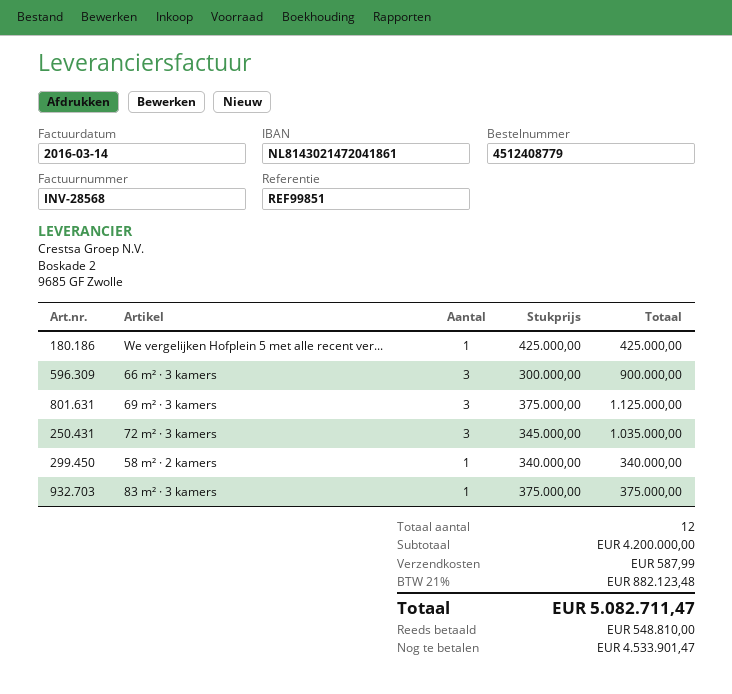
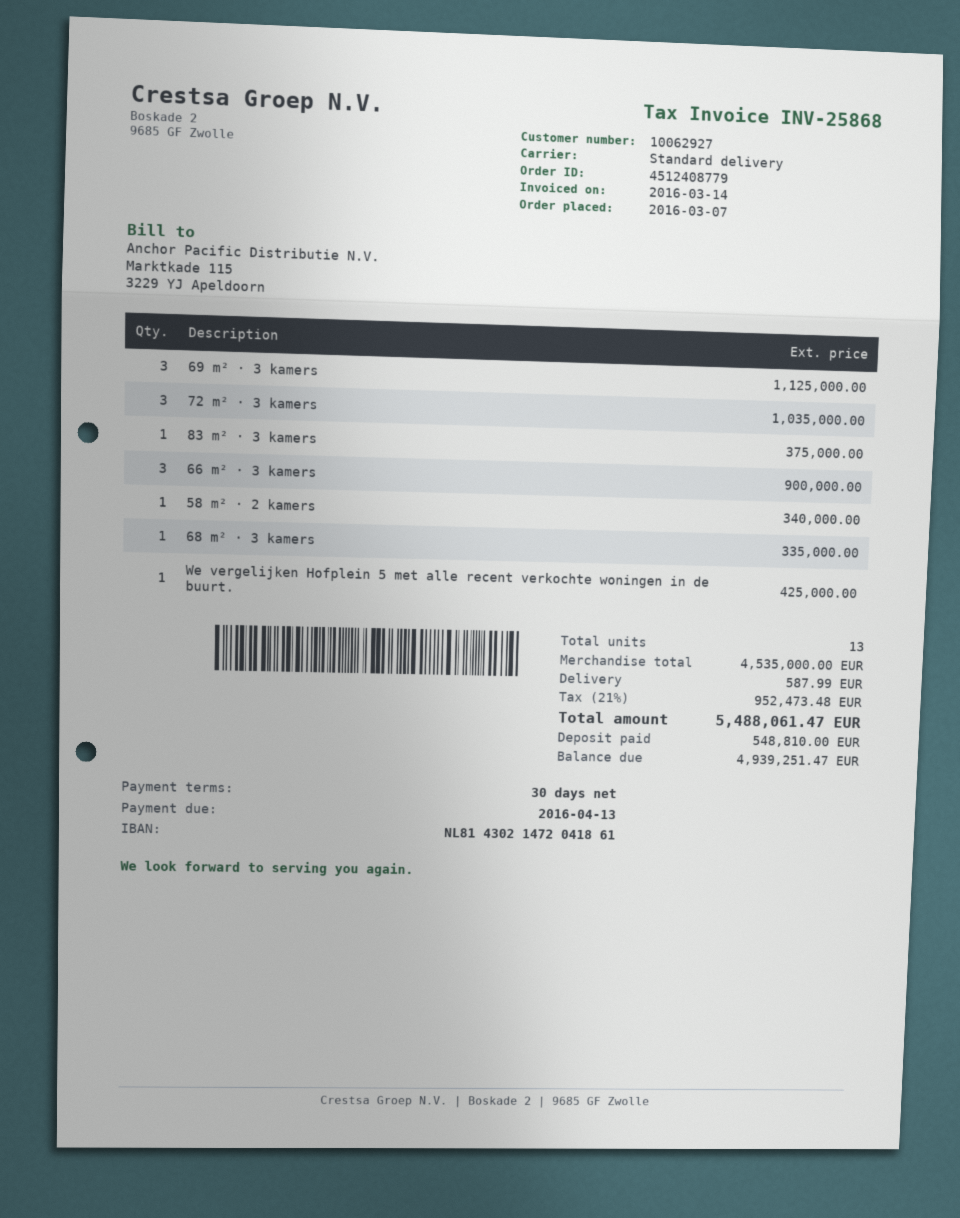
invoice number: INV-28568 -> INV-25868
68 m² · 3 kamers: none -> 1 for 335000.00
total quantity: 12 -> 13
subtotal: 4200000.00 -> 4535000.00
tax: 21% = 882123.48 -> 21% = 952473.48
total: 5082711.47 -> 5488061.47
balance: 4533901.47 -> 4939251.47

